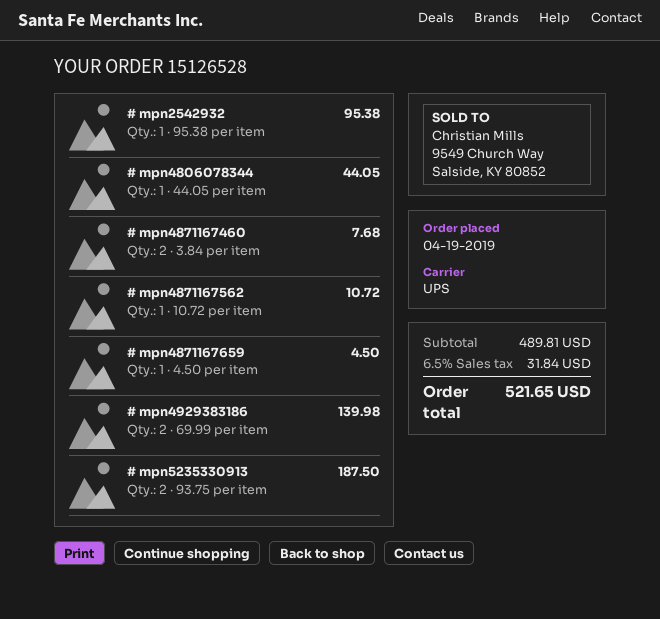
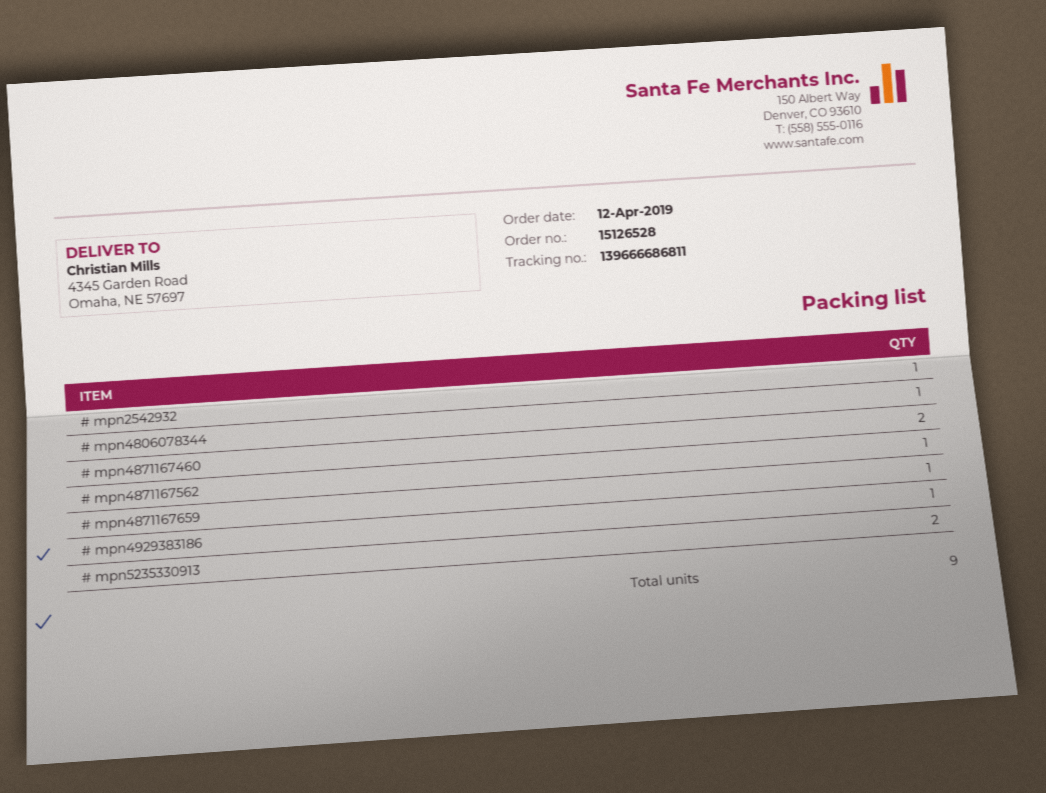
order date: 2019-04-19 -> 2019-04-12
# mpn4929383186: 2 -> 1

